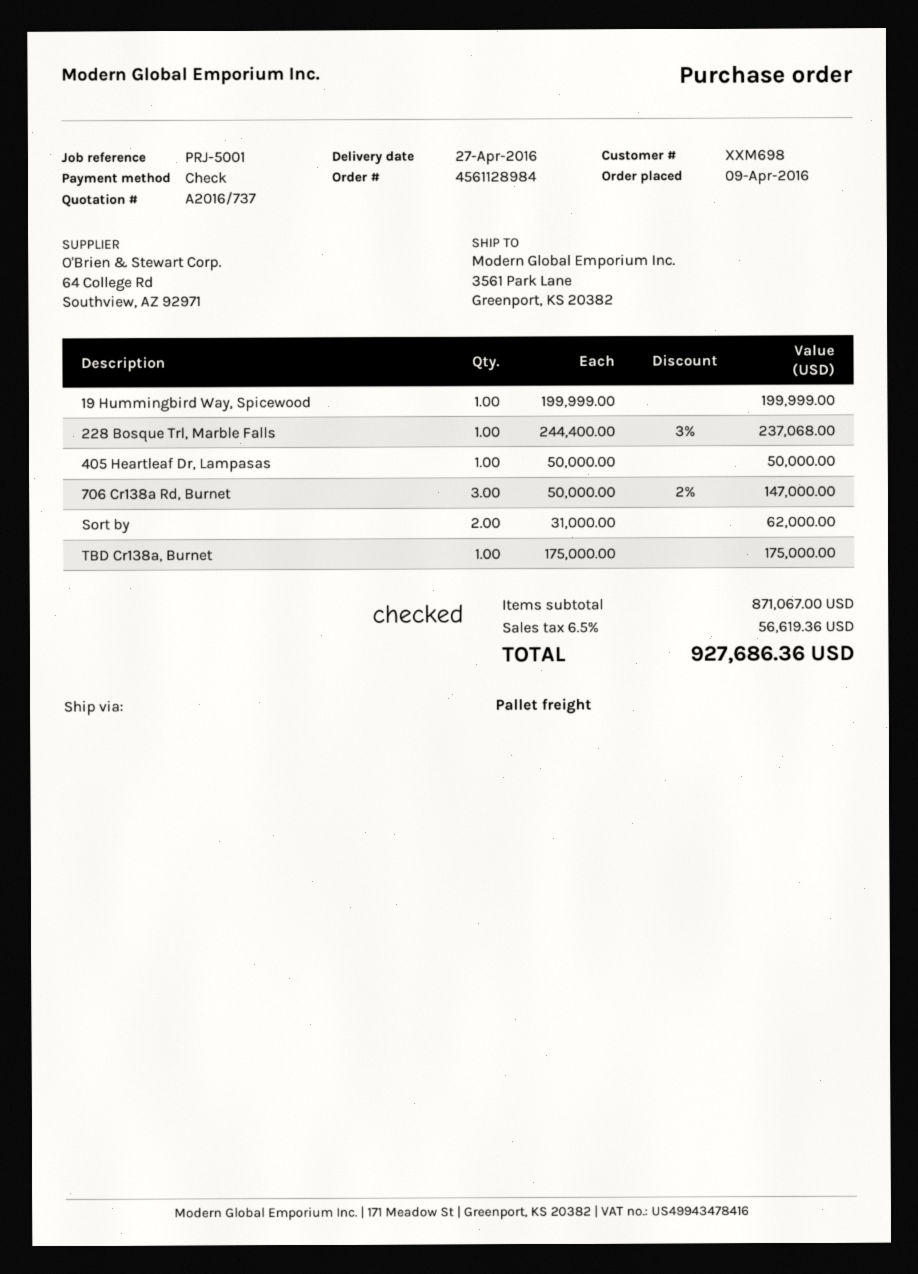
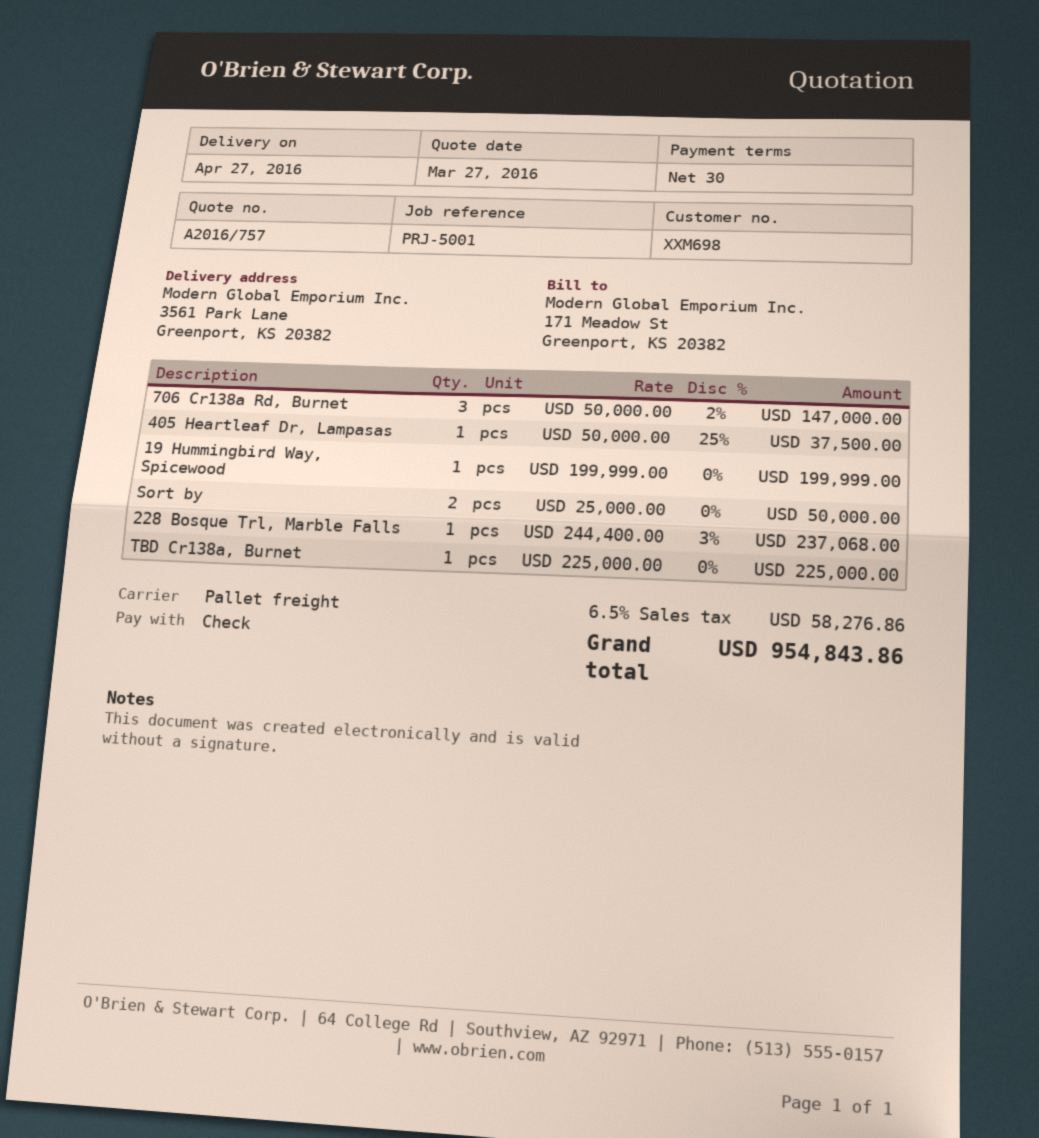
quote number: A2016/737 -> A2016/757
405 Heartleaf Dr, Lampasas: 1 x 50000.00 = 50000.00 -> 1 x 50000.00 - 25% = 37500.00
Sort by: 2 x 31000.00 = 62000.00 -> 2 x 25000.00 = 50000.00
TBD Cr138a, Burnet: 1 x 175000.00 = 175000.00 -> 1 x 225000.00 = 225000.00
tax: 6.5% = 56619.36 -> 6.5% = 58276.86
total: 927686.36 -> 954843.86

